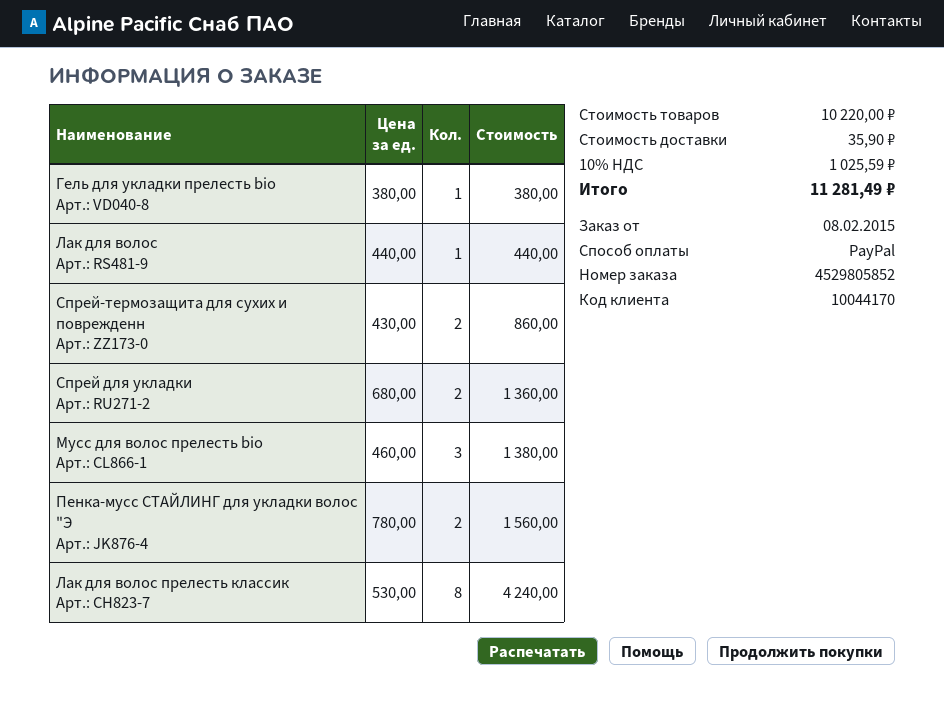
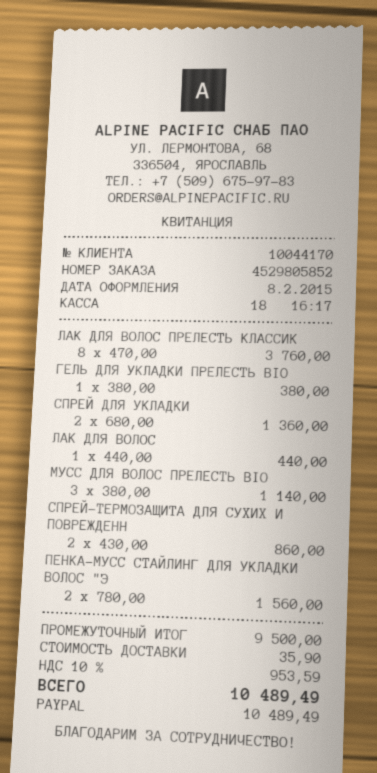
Мусс для волос прелесть bio: 3 x 460.00 = 1380.00 -> 3 x 380.00 = 1140.00
Лак для волос прелесть классик: 8 x 530.00 = 4240.00 -> 8 x 470.00 = 3760.00
subtotal: 10220.00 -> 9500.00
tax: 10% = 1025.59 -> 10% = 953.59
total: 11281.49 -> 10489.49

